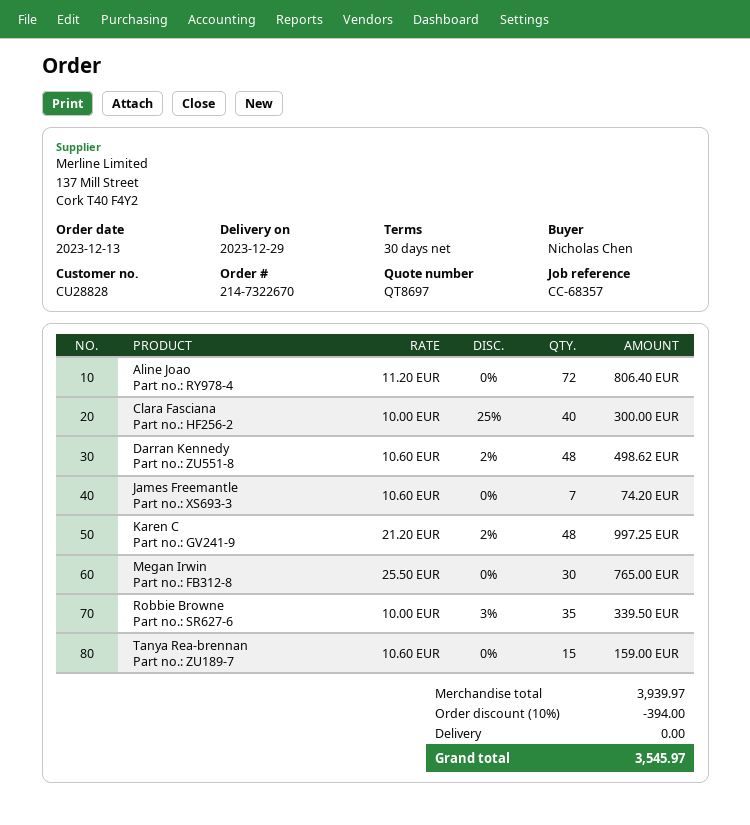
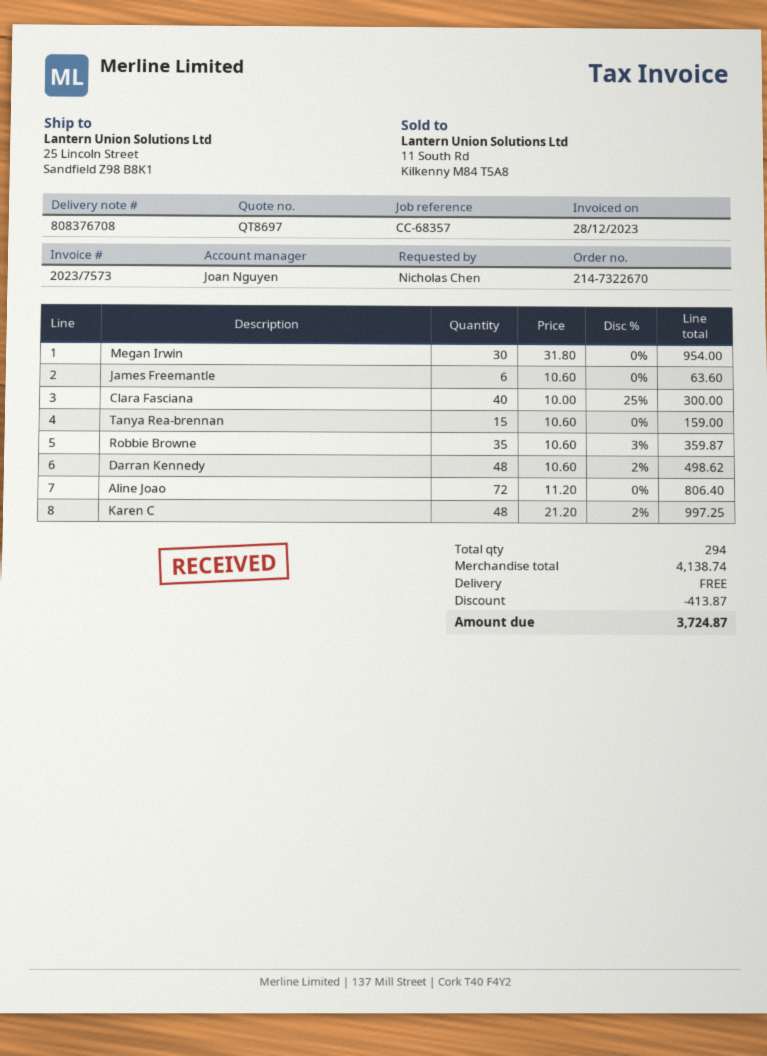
James Freemantle: 7 x 10.60 = 74.20 -> 6 x 10.60 = 63.60
Megan Irwin: 30 x 25.50 = 765.00 -> 30 x 31.80 = 954.00
Robbie Browne: 35 x 10.00 - 3% = 339.50 -> 35 x 10.60 - 3% = 359.87
subtotal: 3939.97 -> 4138.74
discount: 394.00 -> 413.87
total: 3545.97 -> 3724.87

